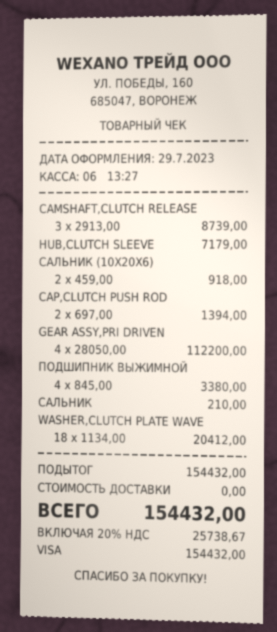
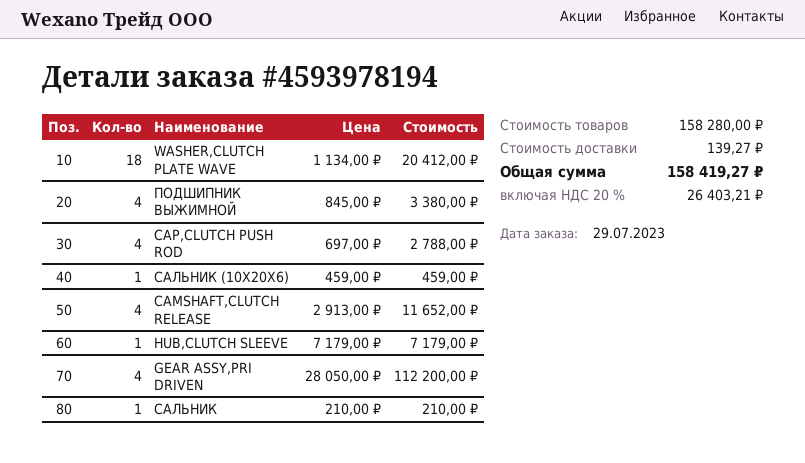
CAMSHAFT,CLUTCH RELEASE: 3 x 2913.00 = 8739.00 -> 4 x 2913.00 = 11652.00
САЛЬНИК (10X20X6): 2 x 459.00 = 918.00 -> 1 x 459.00 = 459.00
CAP,CLUTCH PUSH ROD: 2 x 697.00 = 1394.00 -> 4 x 697.00 = 2788.00
subtotal: 154432.00 -> 158280.00
shipping: 0.00 -> 139.27
tax: 20% = 25738.67 -> 20% = 26403.21
total: 154432.00 -> 158419.27

